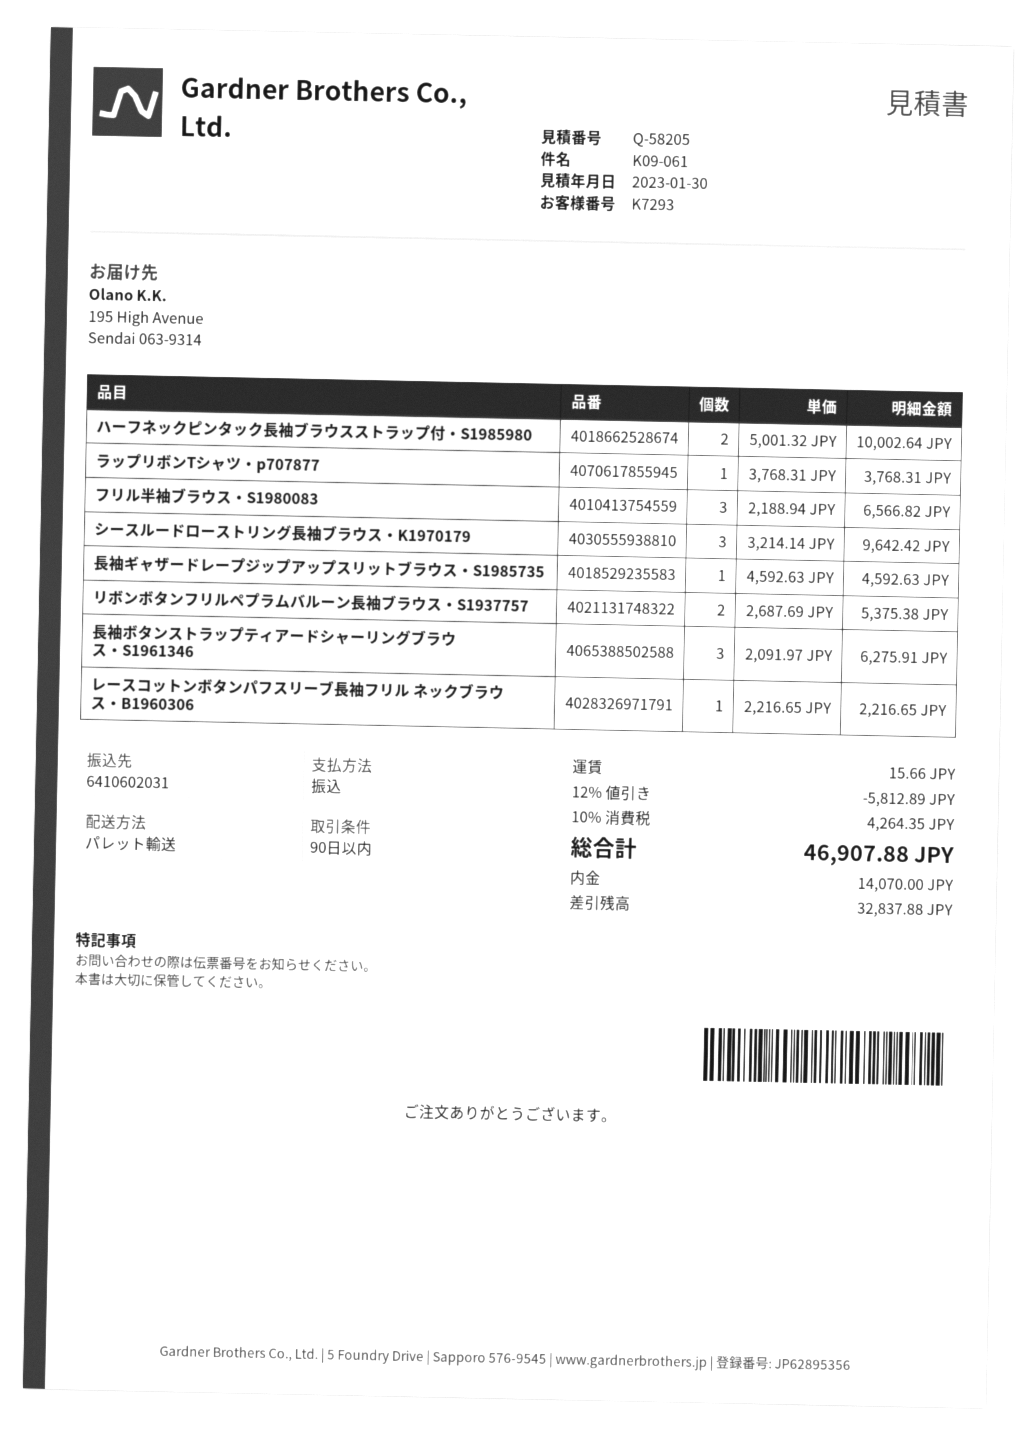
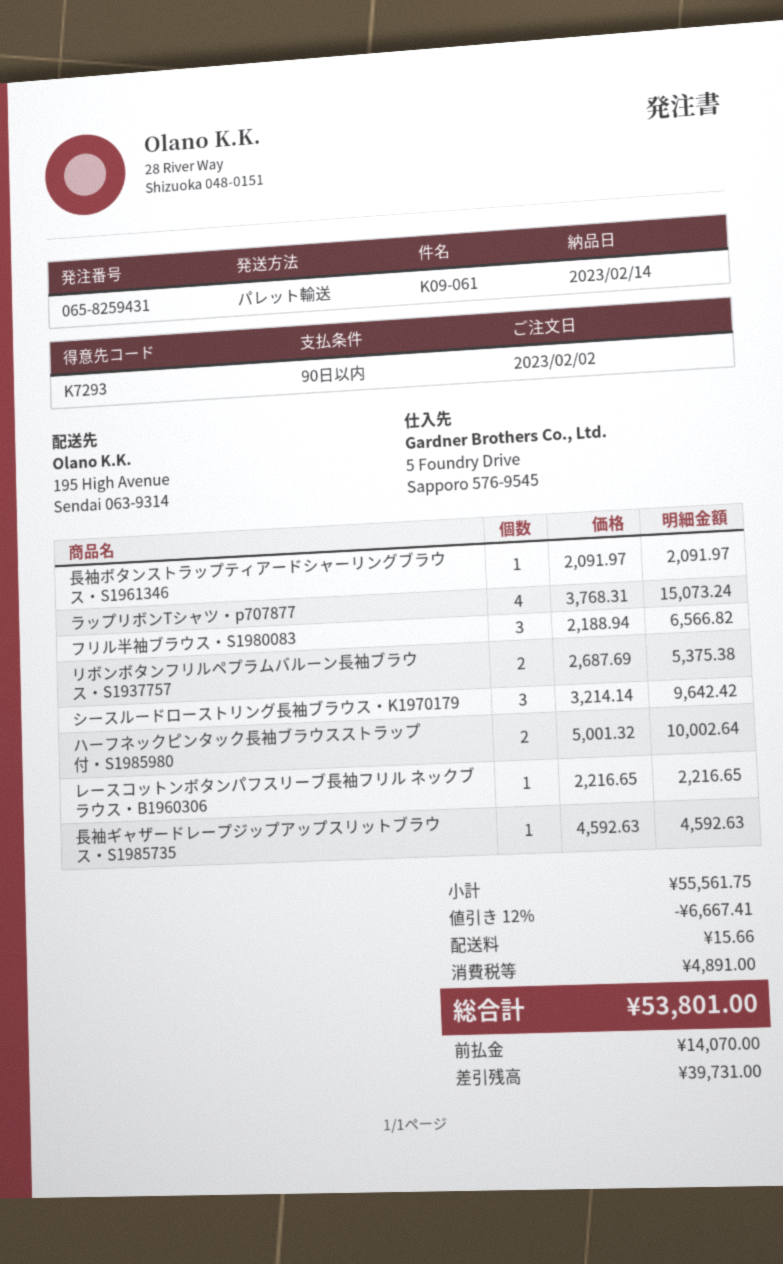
ラップリボンTシャツ・p707877: 1 x 3768.31 = 3768.31 -> 4 x 3768.31 = 15073.24
長袖ボタンストラップティアードシャーリングブラウス・S1961346: 3 x 2091.97 = 6275.91 -> 1 x 2091.97 = 2091.97
discount: 12% = 5812.89 -> 12% = 6667.41
tax: 4264.35 -> 4891.00
total: 46907.88 -> 53801.00
balance: 32837.88 -> 39731.00

